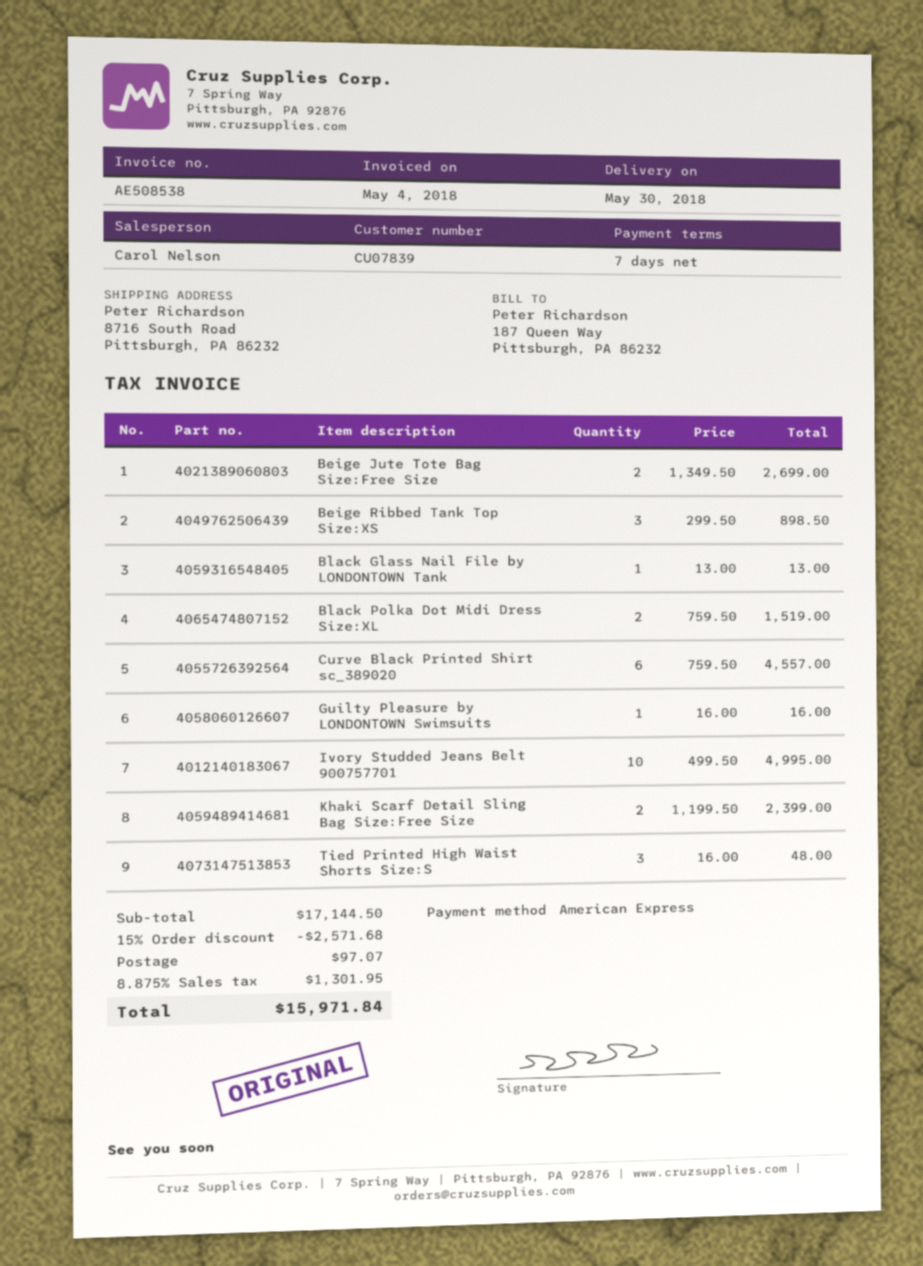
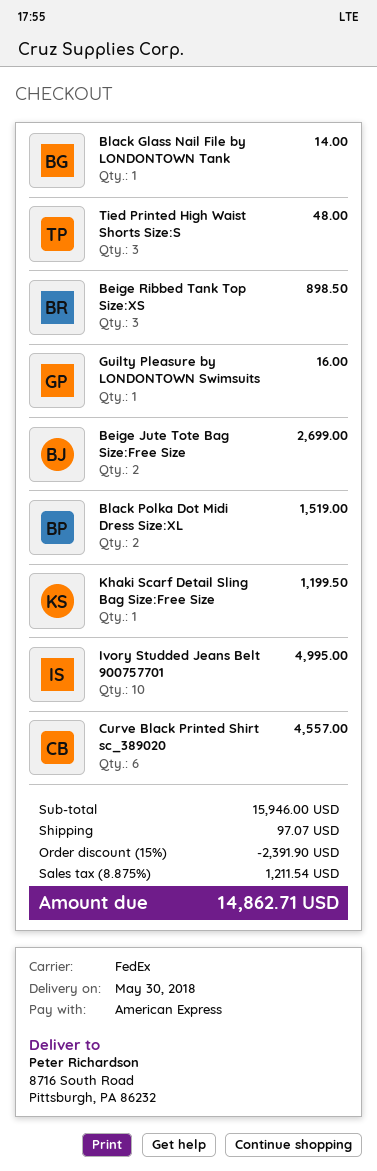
Black Glass Nail File by LONDONTOWN Tank: 1 for 13.00 -> 1 for 14.00
Khaki Scarf Detail Sling Bag Size:Free Size: 2 for 2399.00 -> 1 for 1199.50
subtotal: 17144.50 -> 15946.00
discount: 15% = 2571.68 -> 15% = 2391.90
tax: 8.875% = 1301.95 -> 8.875% = 1211.54
total: 15971.84 -> 14862.71

